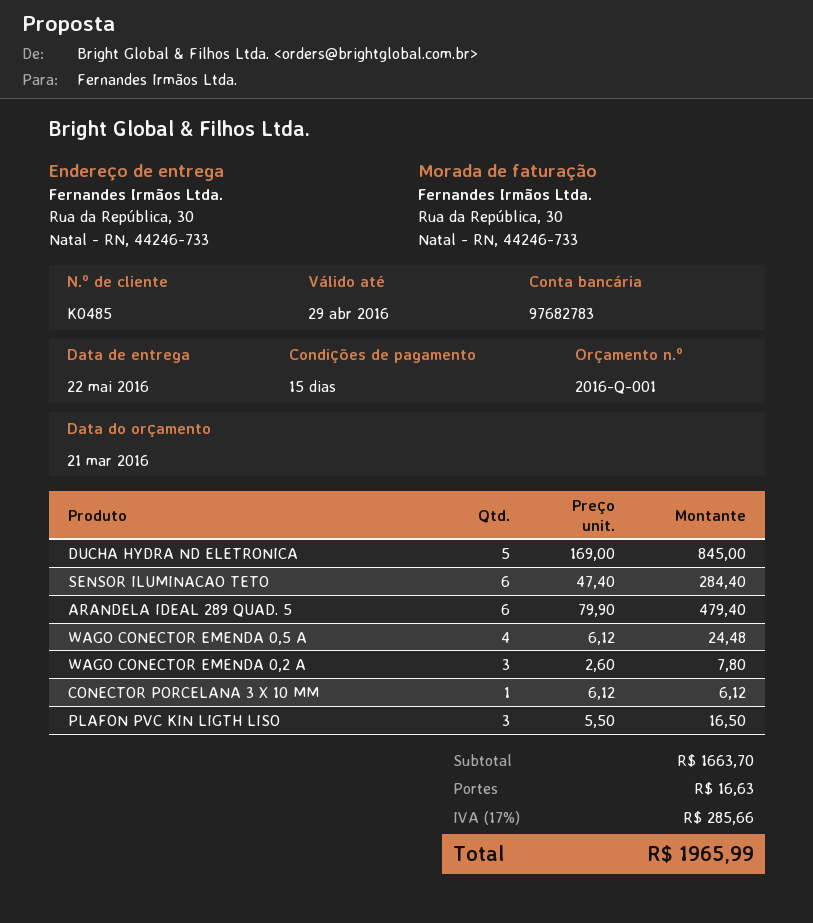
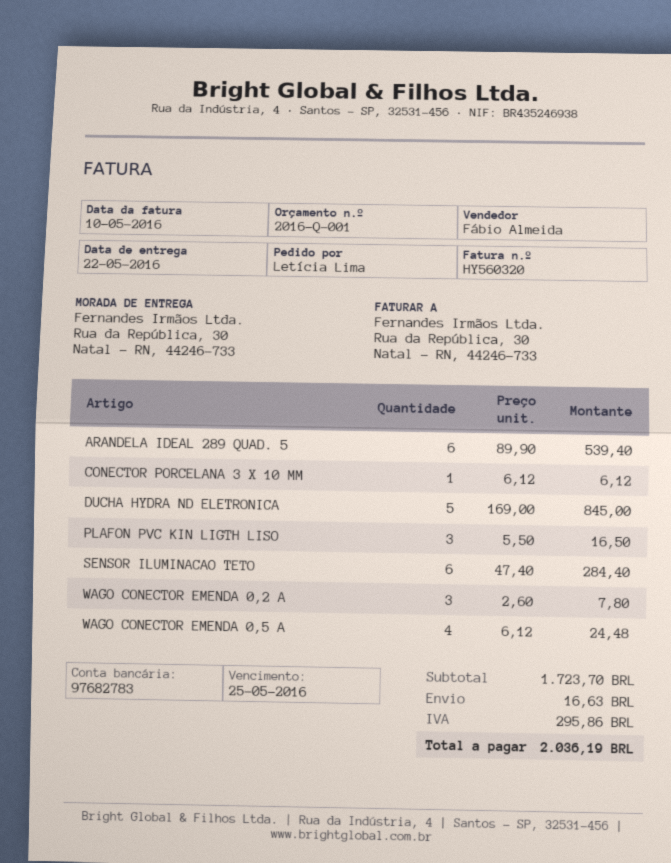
ARANDELA IDEAL 289 QUAD. 5: 6 x 79.90 = 479.40 -> 6 x 89.90 = 539.40
subtotal: 1663.70 -> 1723.70
tax: 285.66 -> 295.86
total: 1965.99 -> 2036.19

